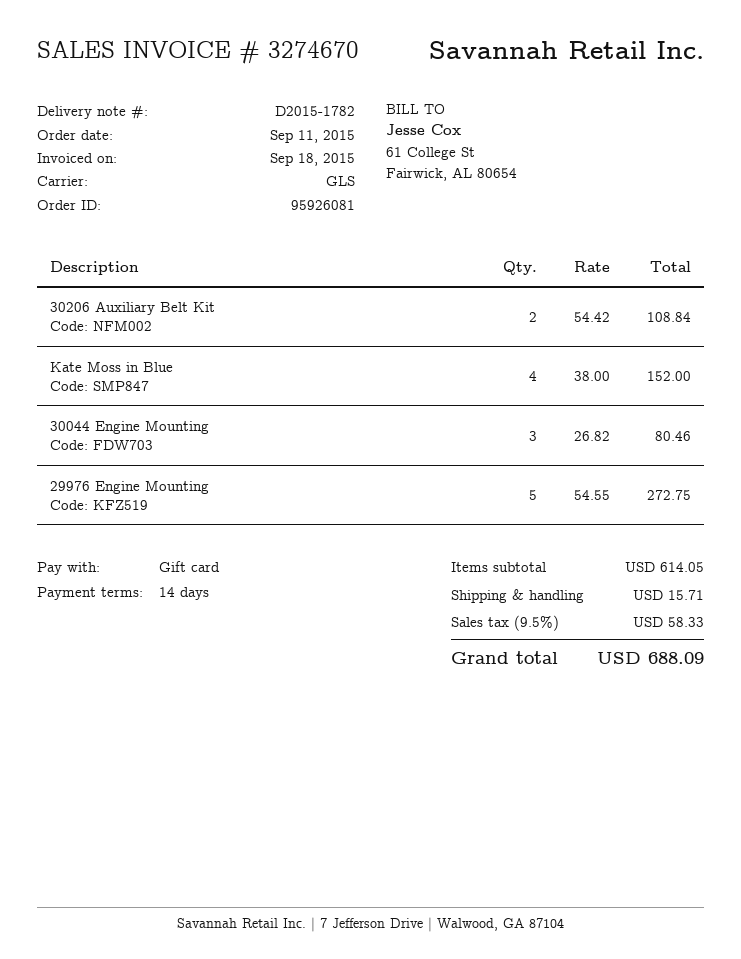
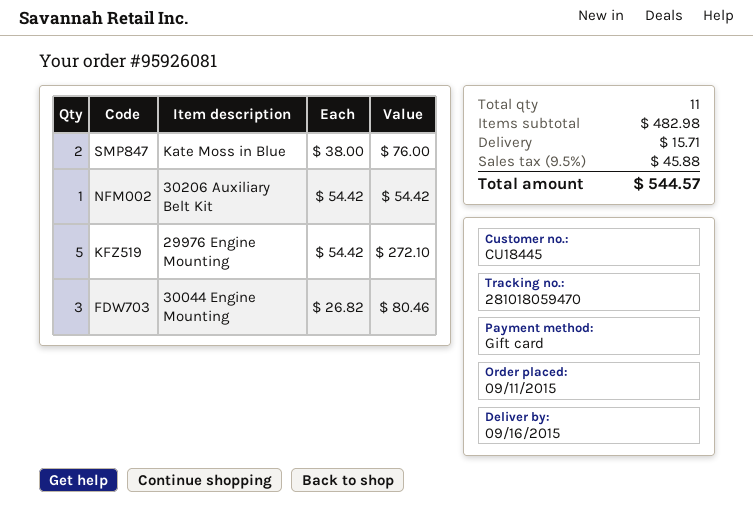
30206 Auxiliary Belt Kit: 2 x 54.42 = 108.84 -> 1 x 54.42 = 54.42
Kate Moss in Blue: 4 x 38.00 = 152.00 -> 2 x 38.00 = 76.00
29976 Engine Mounting: 5 x 54.55 = 272.75 -> 5 x 54.42 = 272.10
subtotal: 614.05 -> 482.98
tax: 9.5% = 58.33 -> 9.5% = 45.88
total: 688.09 -> 544.57

